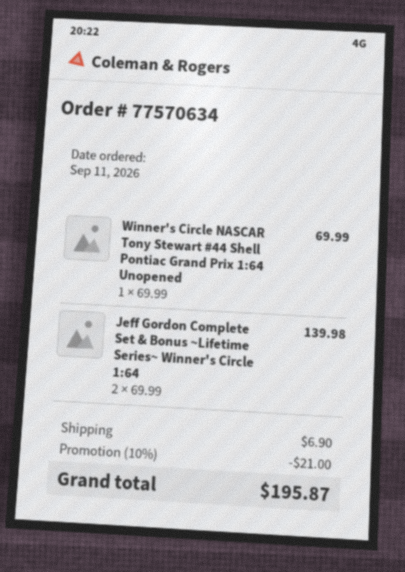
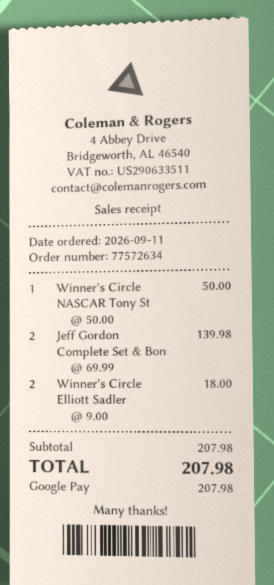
order number: 77570634 -> 77572634
Winner's Circle NASCAR Tony Stewart #44 Shell Pontiac Grand Prix 1:64 Unopened: 1 x 69.99 = 69.99 -> 1 x 50.00 = 50.00
Winner's Circle Elliott Sadler: none -> 2 x 9.00 = 18.00
discount: 10% = 21.00 -> none
shipping: 6.90 -> none
total: 195.87 -> 207.98

